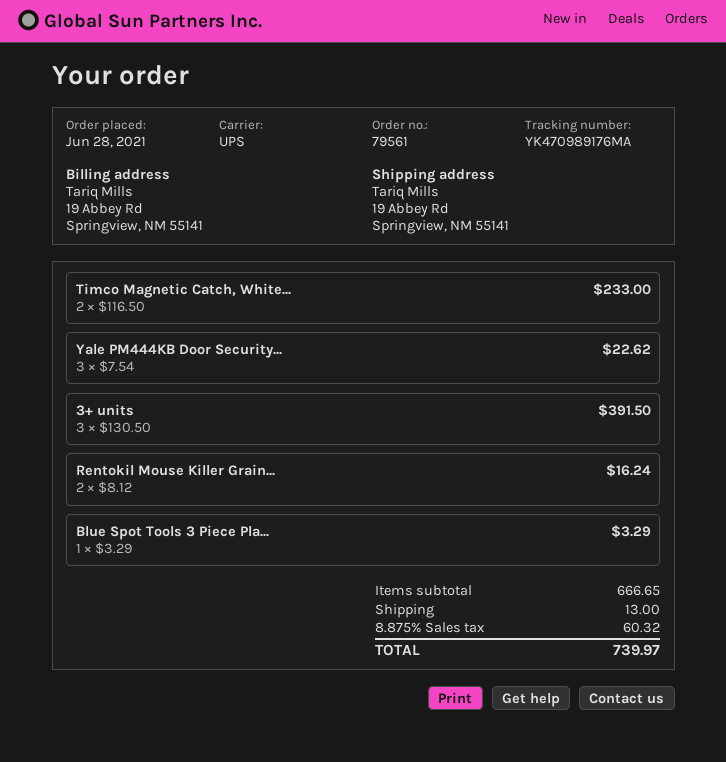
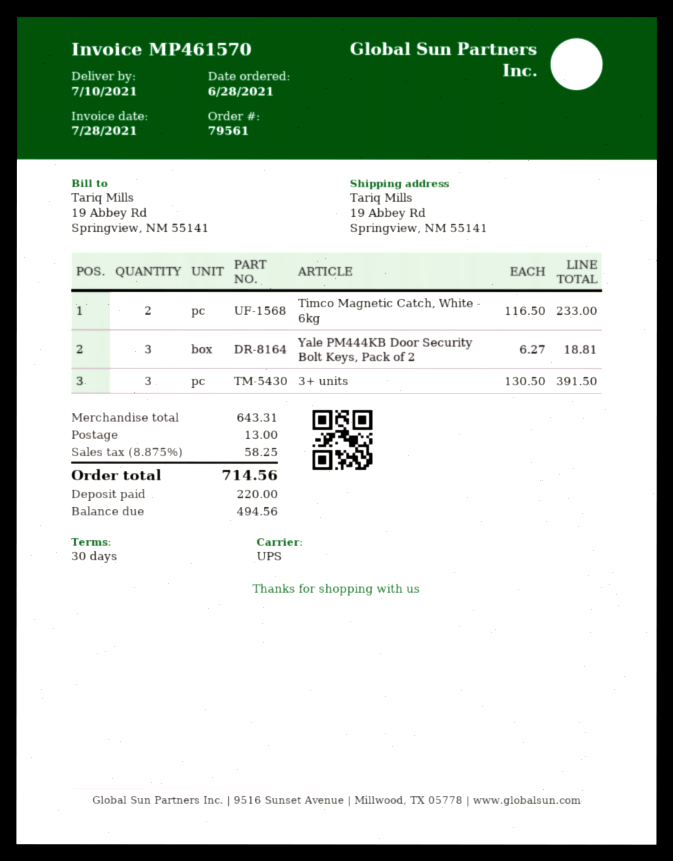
Yale PM444KB Door Security...: 3 x 7.54 = 22.62 -> 3 x 6.27 = 18.81
Rentokil Mouse Killer Grain...: 2 x 8.12 = 16.24 -> none
Blue Spot Tools 3 Piece Pla...: 1 x 3.29 = 3.29 -> none
subtotal: 666.65 -> 643.31
tax: 8.875% = 60.32 -> 8.875% = 58.25
total: 739.97 -> 714.56

